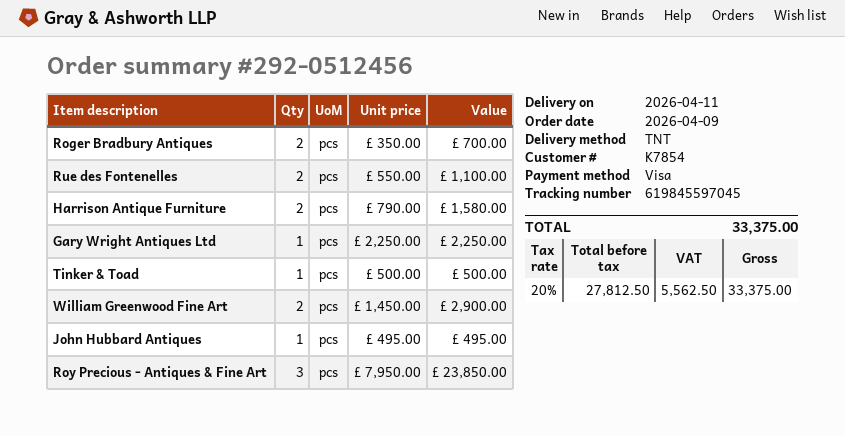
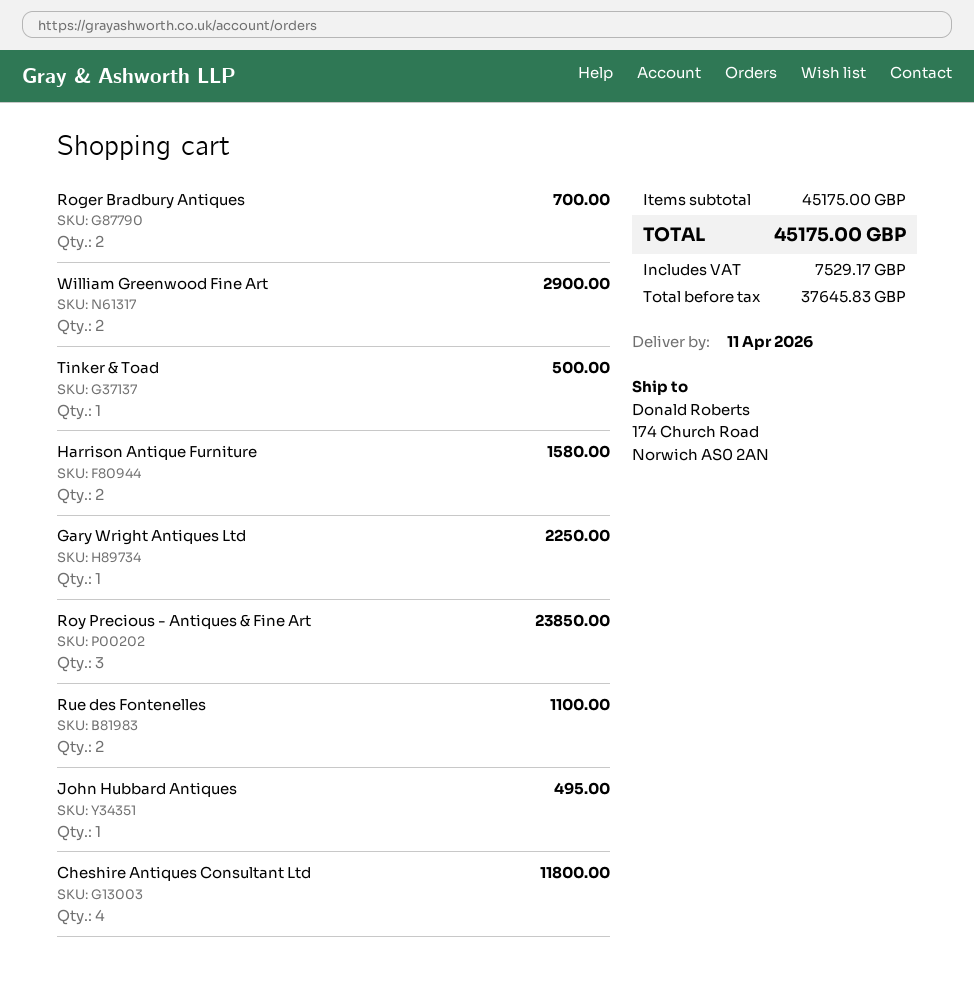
Cheshire Antiques Consultant Ltd: none -> 4 for 11800.00
net: 27812.50 -> 37645.83
tax: 5562.50 -> 7529.17
total: 33375.00 -> 45175.00

